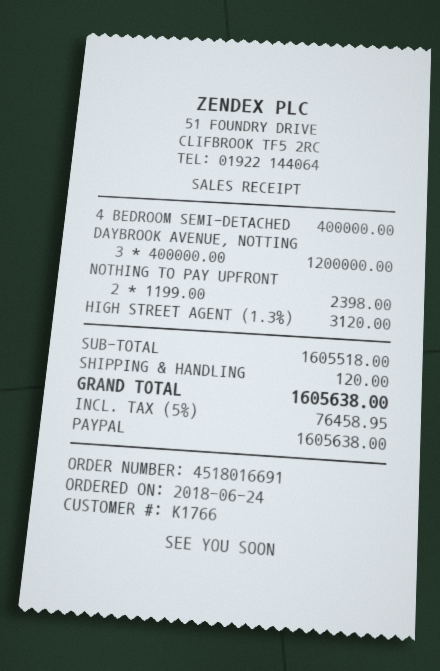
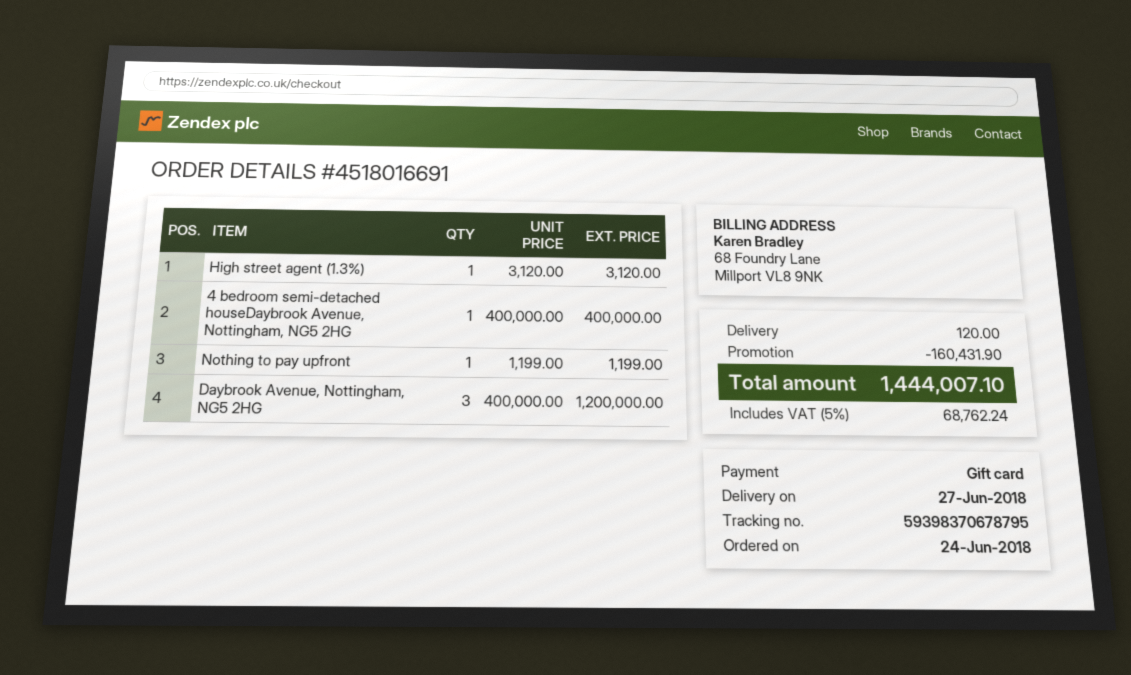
payment method: PayPal -> gift card
NOTHING TO PAY UPFRONT: 2 x 1199.00 = 2398.00 -> 1 x 1199.00 = 1199.00
discount: none -> 160431.90
tax: 5% = 76458.95 -> 5% = 68762.24
total: 1605638.00 -> 1444007.10

